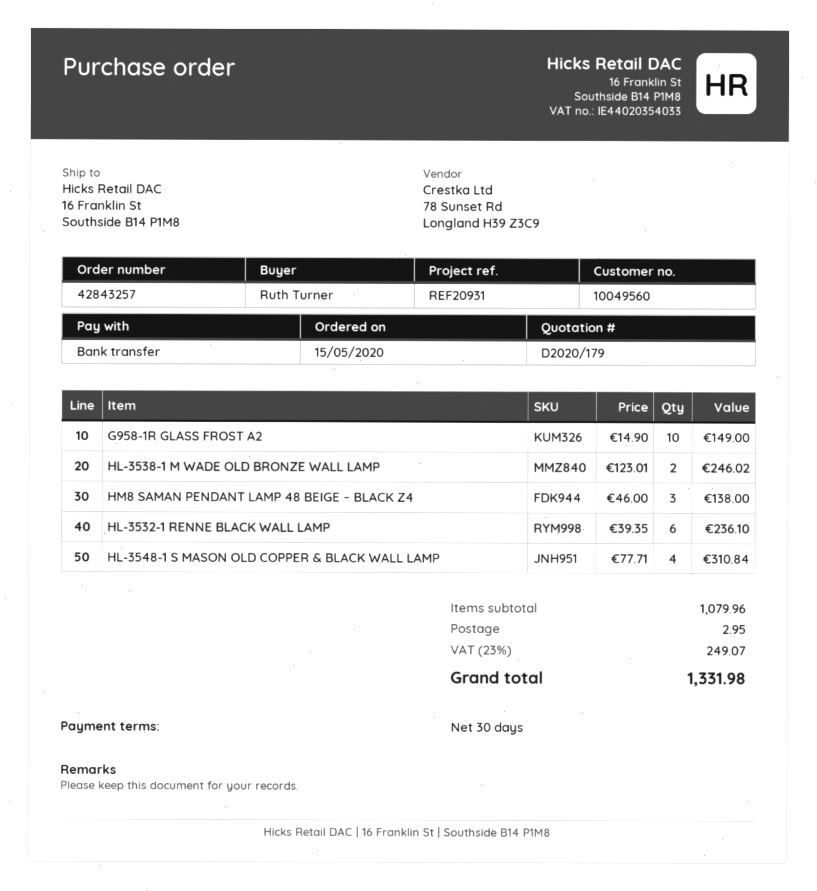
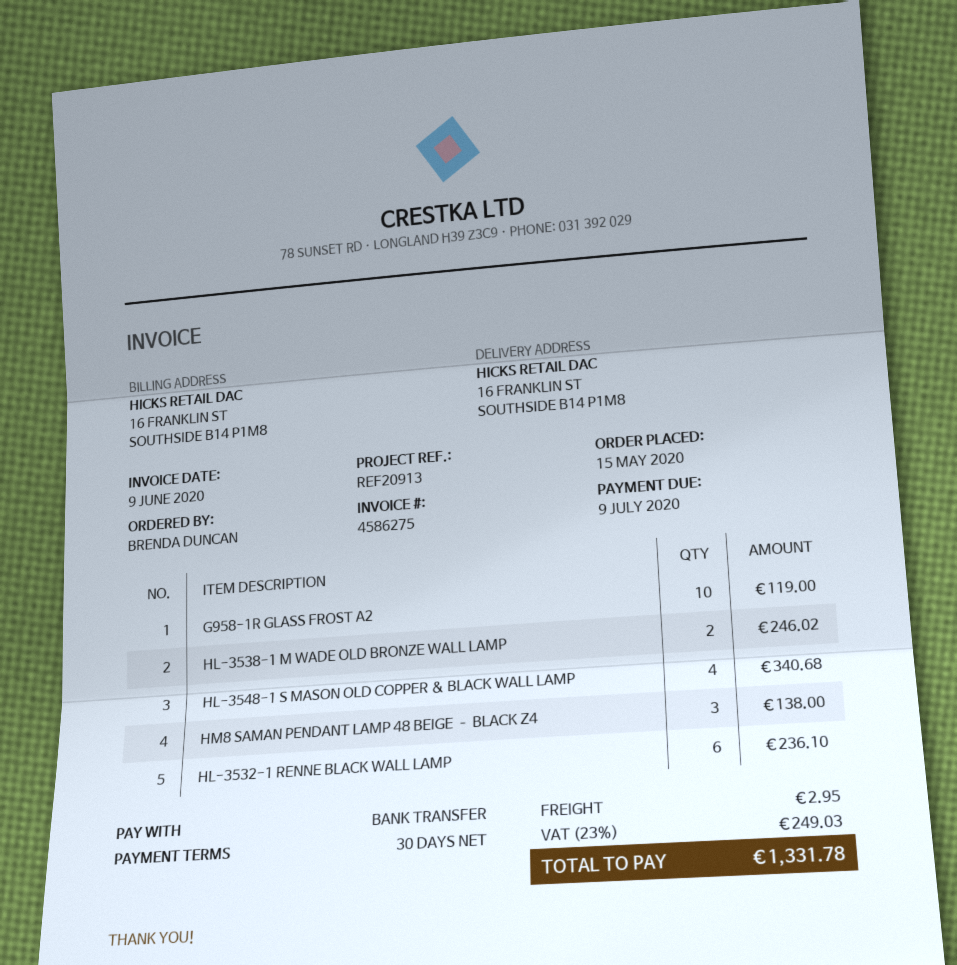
reference: REF20931 -> REF20913
ordered by: Ruth Turner -> BRENDA DUNCAN
G958-1R GLASS FROST A2: 10 for 149.00 -> 10 for 119.00
HL-3548-1 S MASON OLD COPPER & BLACK WALL LAMP: 4 for 310.84 -> 4 for 340.68
tax: 23% = 249.07 -> 23% = 249.03
total: 1331.98 -> 1331.78

